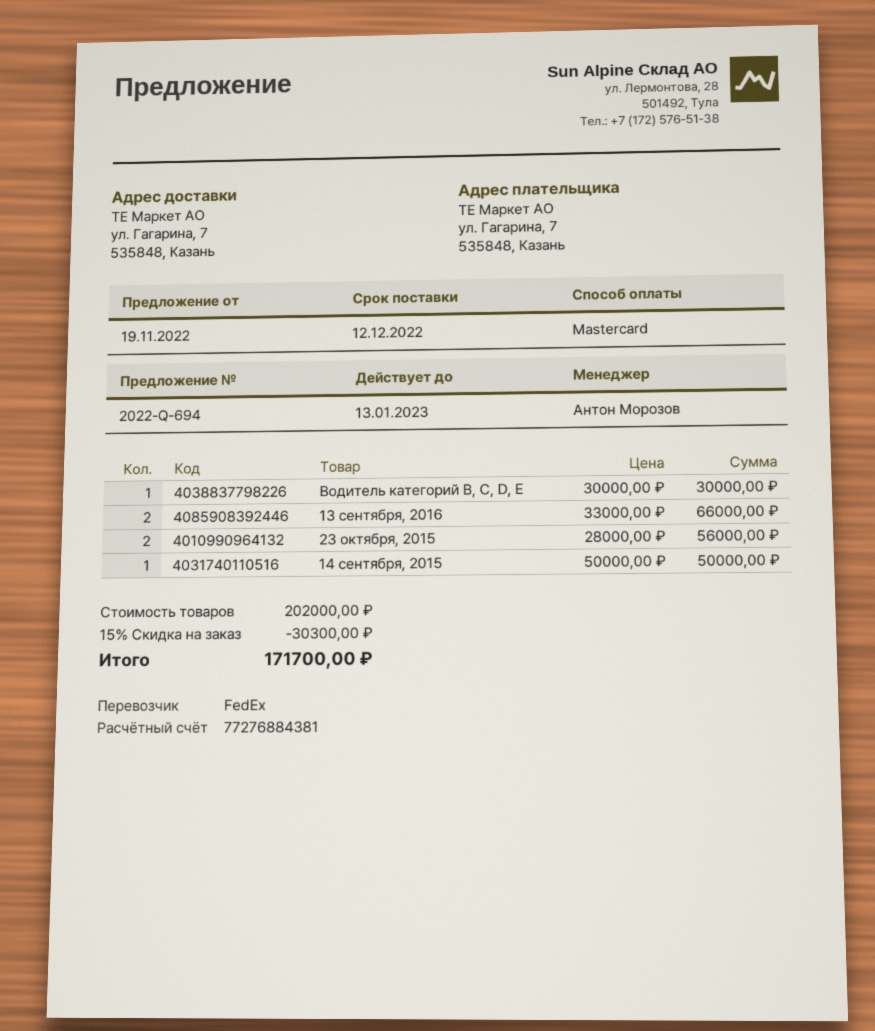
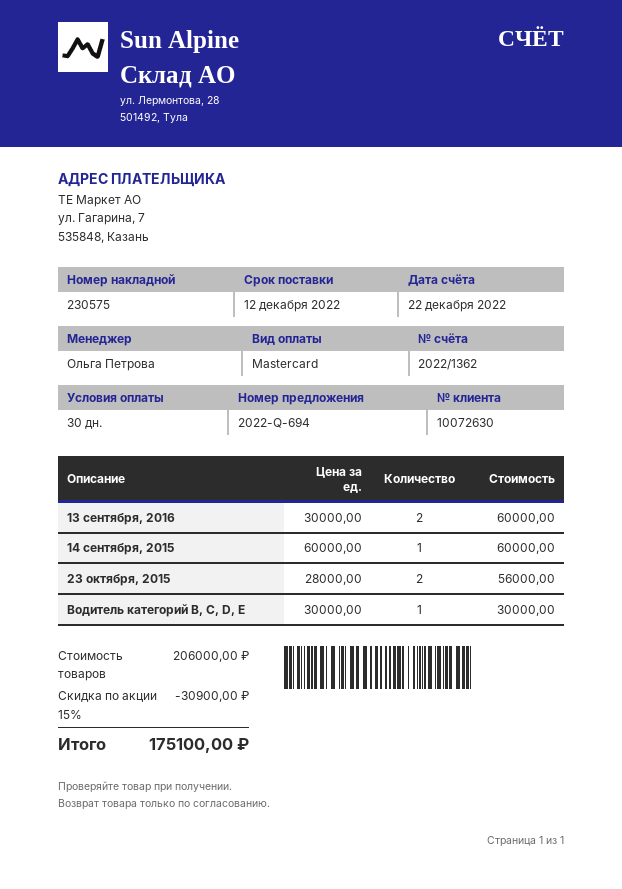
sales rep: Антон Морозов -> Ольга Петрова
13 сентября, 2016: 2 x 33000.00 = 66000.00 -> 2 x 30000.00 = 60000.00
14 сентября, 2015: 1 x 50000.00 = 50000.00 -> 1 x 60000.00 = 60000.00
subtotal: 202000.00 -> 206000.00
discount: 15% = 30300.00 -> 15% = 30900.00
total: 171700.00 -> 175100.00

